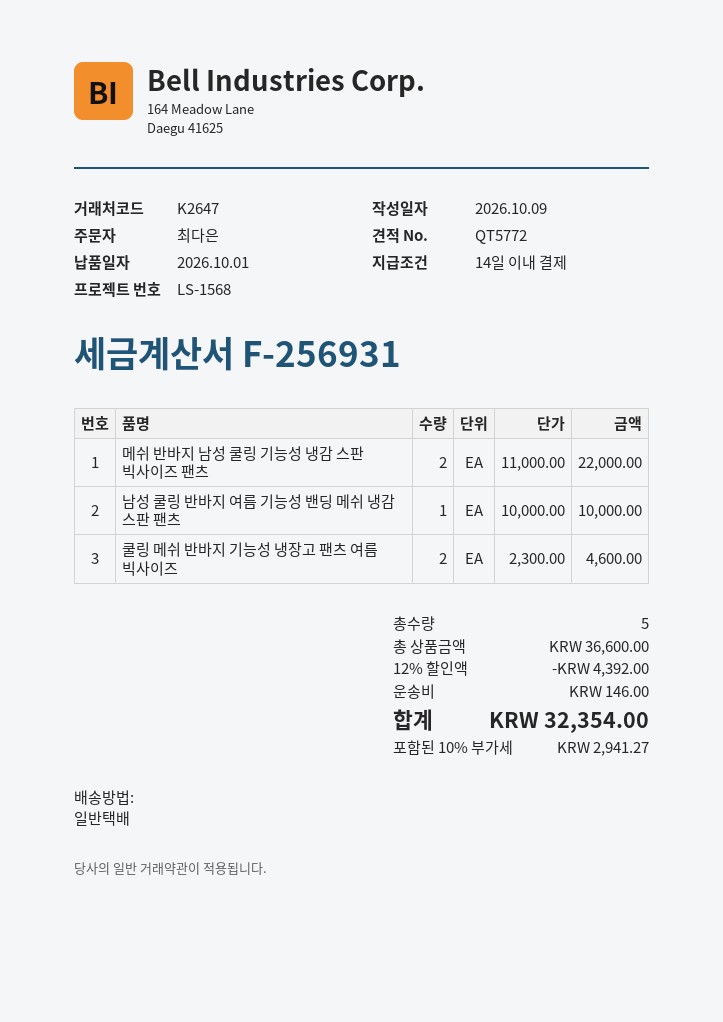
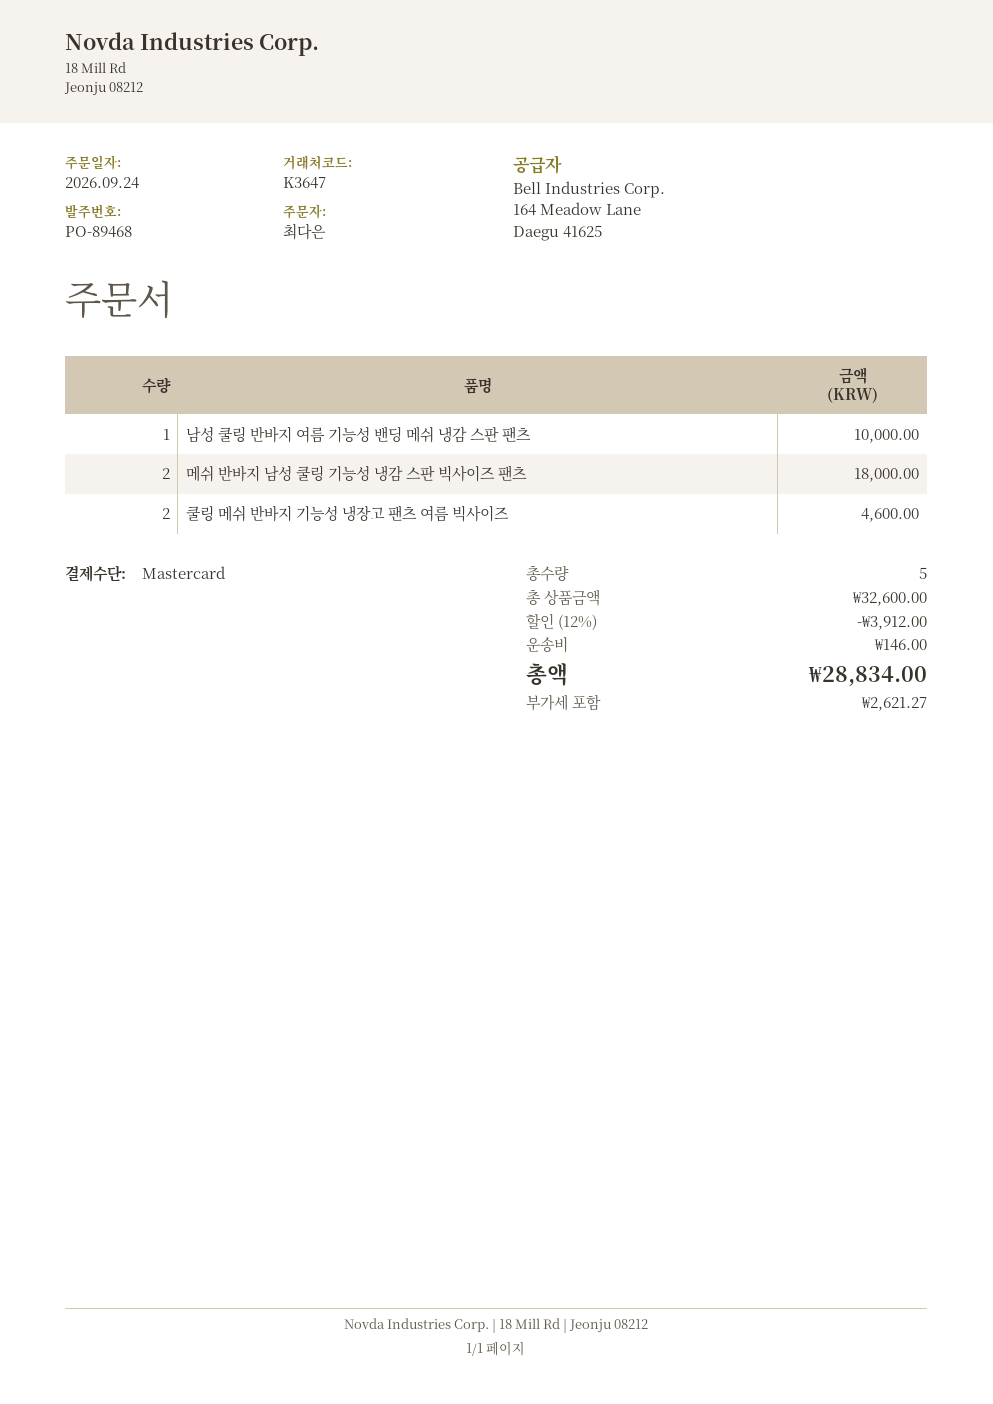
customer number: K2647 -> K3647
메쉬 반바지 남성 쿨링 기능성 냉감 스판 빅사이즈 팬츠: 2 for 22000.00 -> 2 for 18000.00
subtotal: 36600.00 -> 32600.00
discount: 12% = 4392.00 -> 12% = 3912.00
tax: 2941.27 -> 2621.27
total: 32354.00 -> 28834.00

